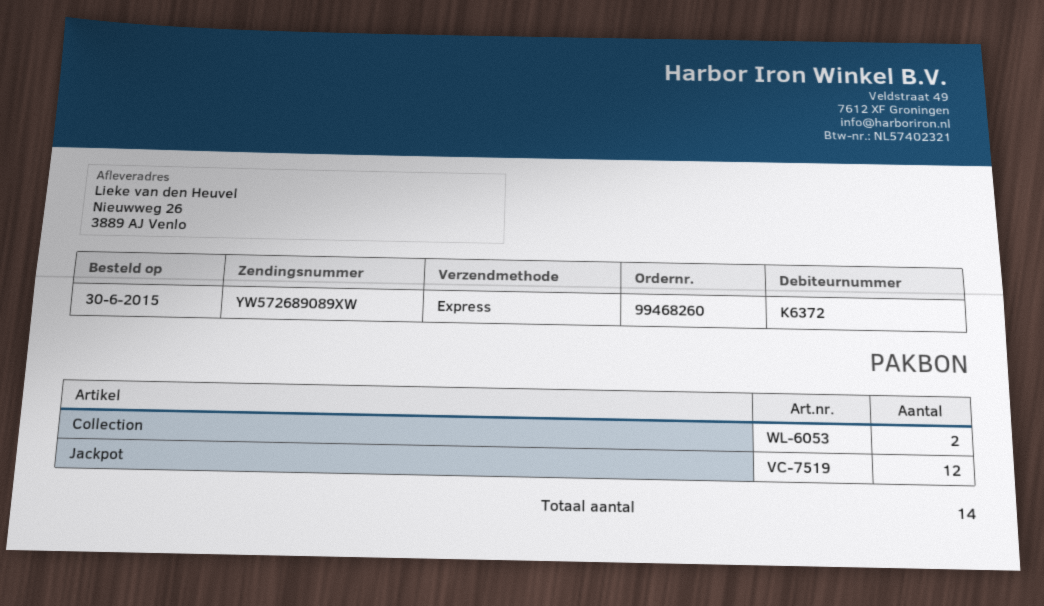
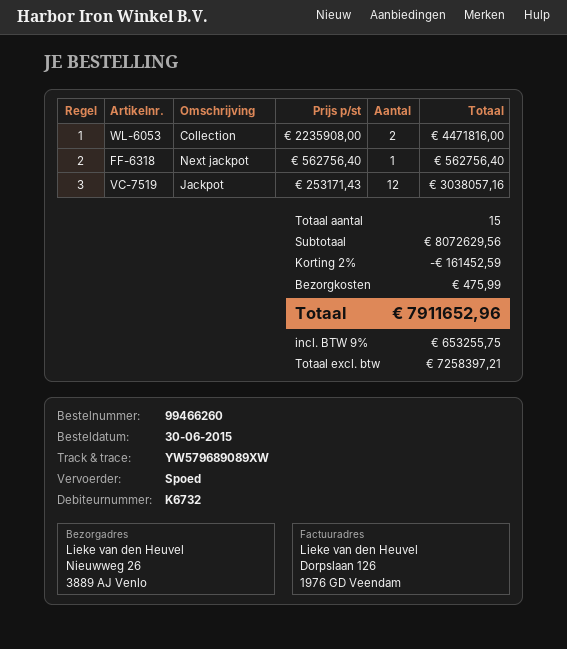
order number: 99468260 -> 99466260
customer number: K6372 -> K6732
tracking number: YW572689089XW -> YW579689089XW
Next jackpot: none -> 1
total quantity: 14 -> 15

